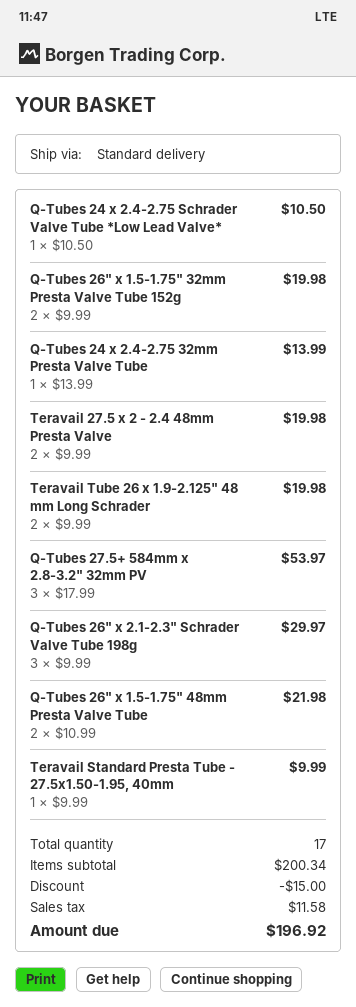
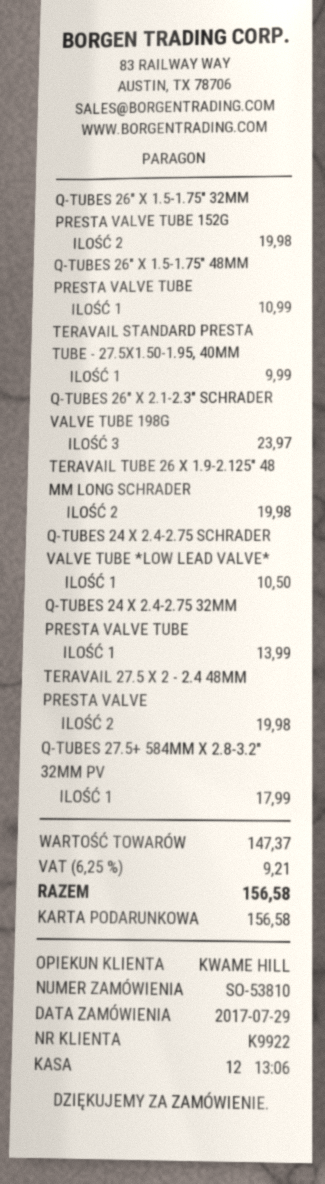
Q-Tubes 27.5+ 584mm x 2.8-3.2" 32mm PV: 3 for 53.97 -> 1 for 17.99
Q-Tubes 26" x 2.1-2.3" Schrader Valve Tube 198g: 3 for 29.97 -> 3 for 23.97
Q-Tubes 26" x 1.5-1.75" 48mm Presta Valve Tube: 2 for 21.98 -> 1 for 10.99
subtotal: 200.34 -> 147.37
discount: 15.00 -> none
tax: 11.58 -> 9.21
total: 196.92 -> 156.58

